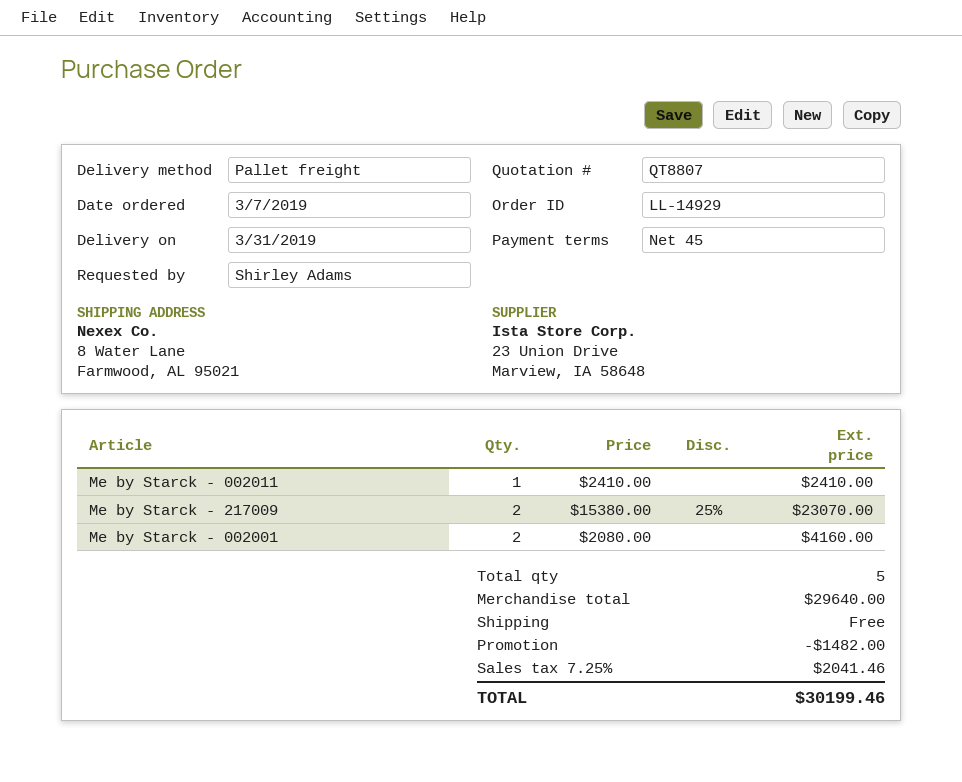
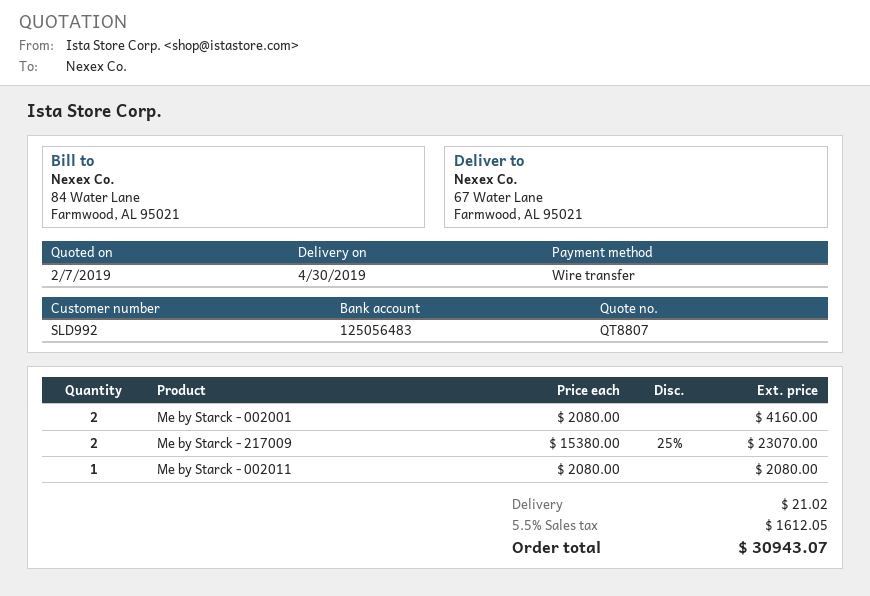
delivery date: 2019-03-31 -> 2019-04-30
ship to: 8 Water Lane, Farmwood, AL 95021 -> 67 Water Lane, Farmwood, AL 95021
Me by Starck - 002011: 1 x 2410.00 = 2410.00 -> 1 x 2080.00 = 2080.00
discount: 1482.00 -> none
shipping: 0.00 -> 21.02
tax: 7.25% = 2041.46 -> 5.5% = 1612.05
total: 30199.46 -> 30943.07

